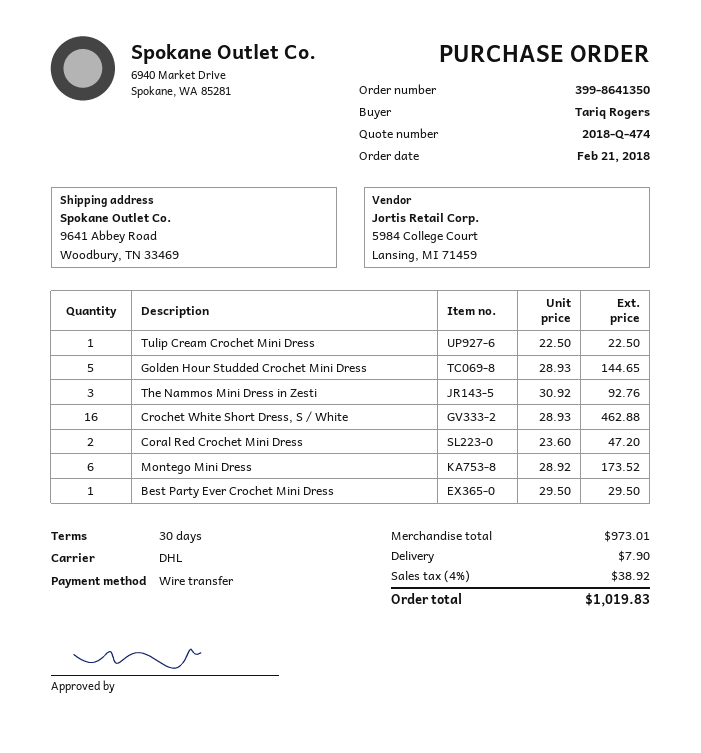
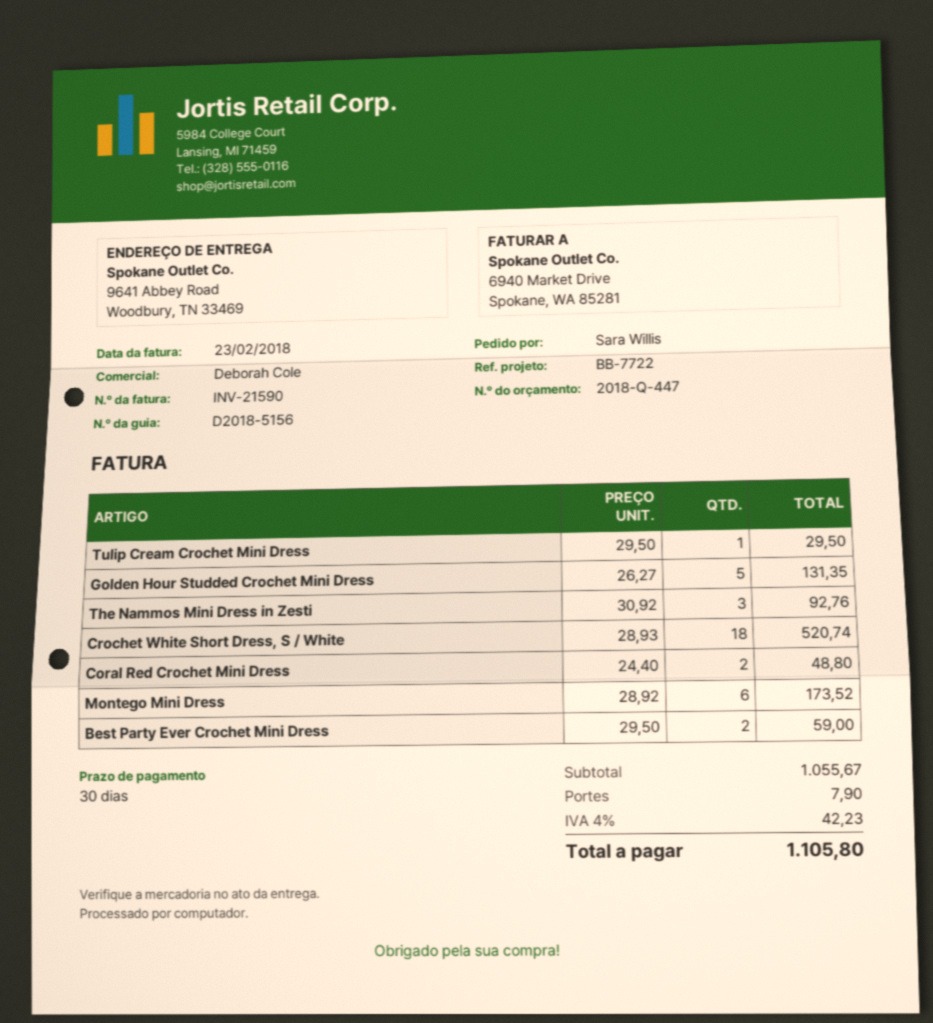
quote number: 2018-Q-474 -> 2018-Q-447
ordered by: Tariq Rogers -> Sara Willis
Tulip Cream Crochet Mini Dress: 1 x 22.50 = 22.50 -> 1 x 29.50 = 29.50
Golden Hour Studded Crochet Mini Dress: 5 x 28.93 = 144.65 -> 5 x 26.27 = 131.35
Crochet White Short Dress, S / White: 16 x 28.93 = 462.88 -> 18 x 28.93 = 520.74
Coral Red Crochet Mini Dress: 2 x 23.60 = 47.20 -> 2 x 24.40 = 48.80
Best Party Ever Crochet Mini Dress: 1 x 29.50 = 29.50 -> 2 x 29.50 = 59.00
subtotal: 973.01 -> 1055.67
tax: 4% = 38.92 -> 4% = 42.23
total: 1019.83 -> 1105.80

